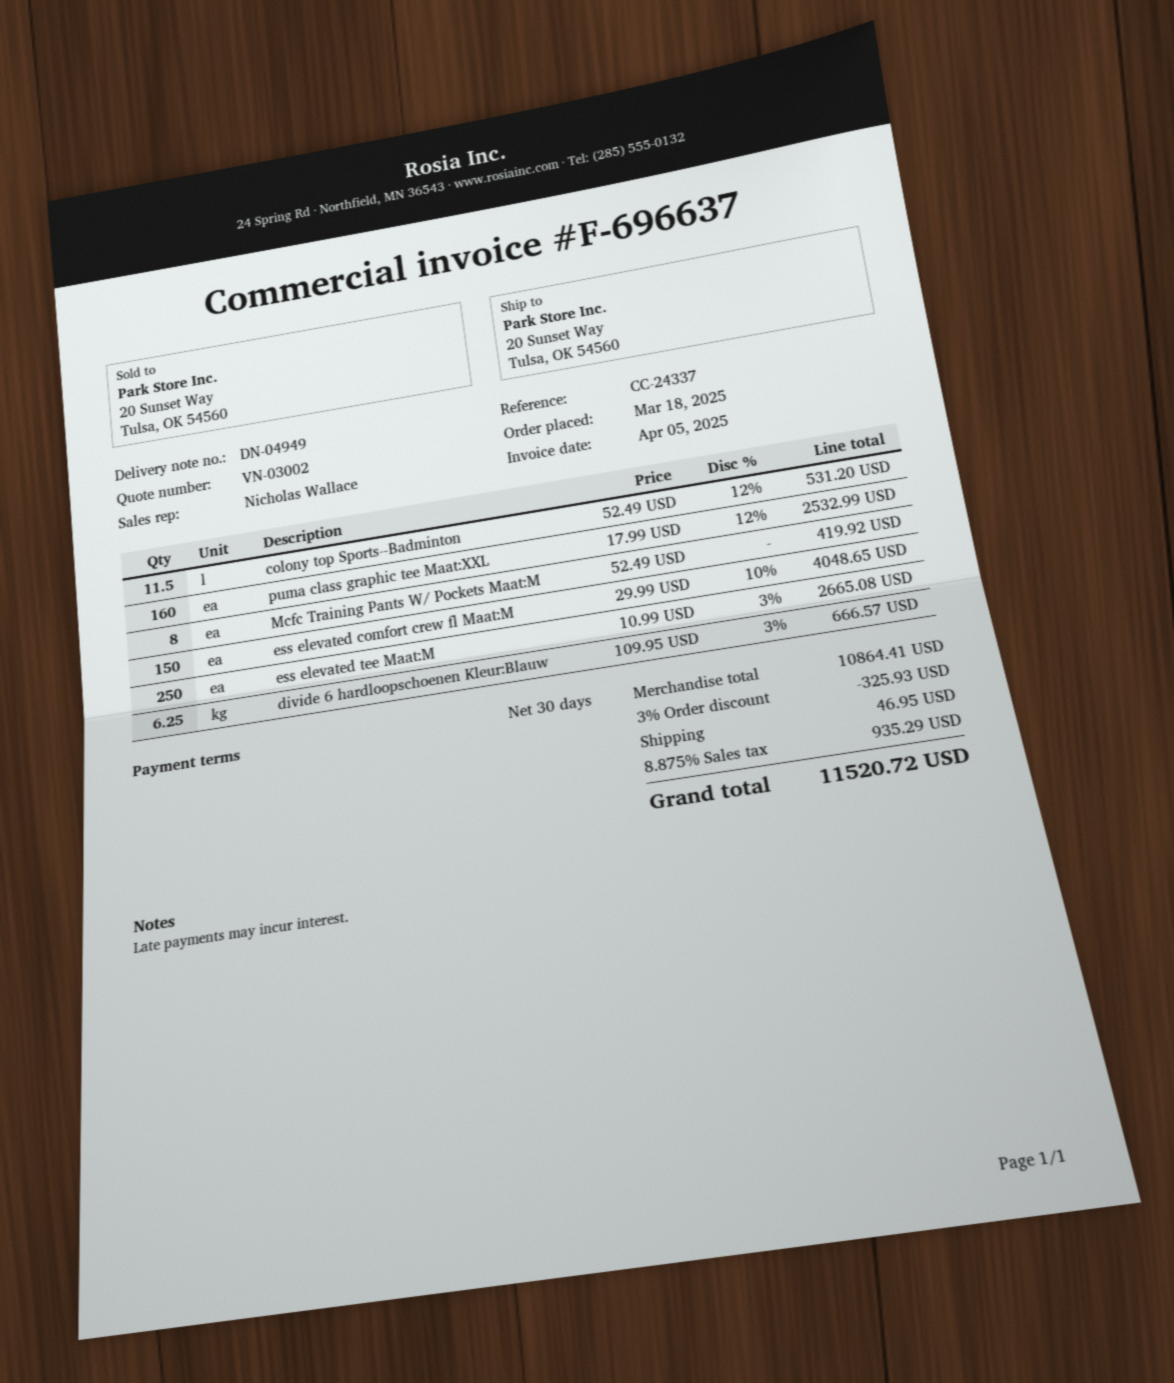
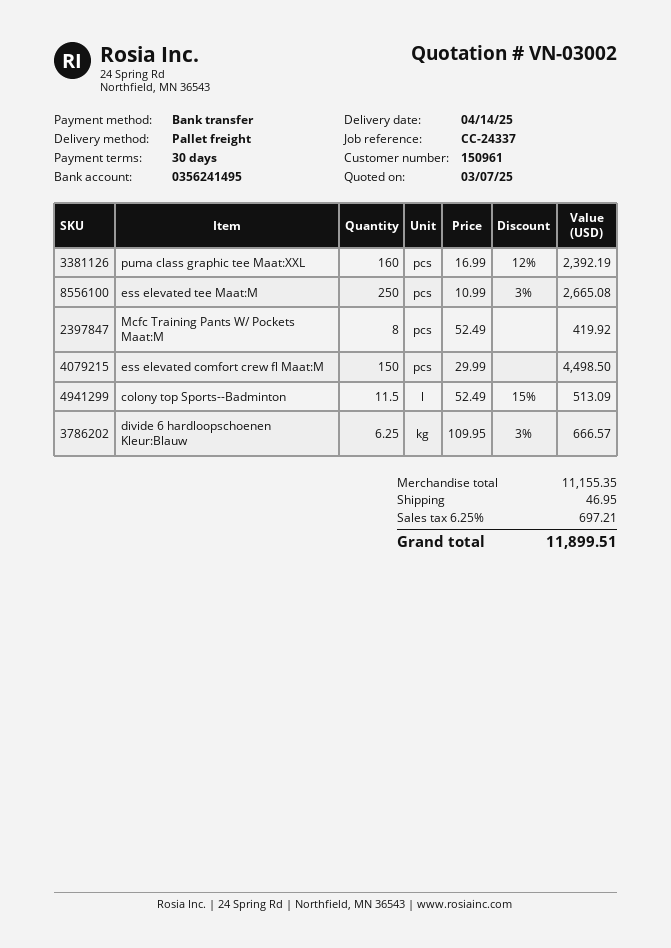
colony top Sports--Badminton: 11.5 x 52.49 - 12% = 531.20 -> 11.5 x 52.49 - 15% = 513.09
puma class graphic tee Maat:XXL: 160 x 17.99 - 12% = 2532.99 -> 160 x 16.99 - 12% = 2392.19
ess elevated comfort crew fl Maat:M: 150 x 29.99 - 10% = 4048.65 -> 150 x 29.99 = 4498.50
subtotal: 10864.41 -> 11155.35
discount: 3% = 325.93 -> none
tax: 8.875% = 935.29 -> 6.25% = 697.21
total: 11520.72 -> 11899.51

